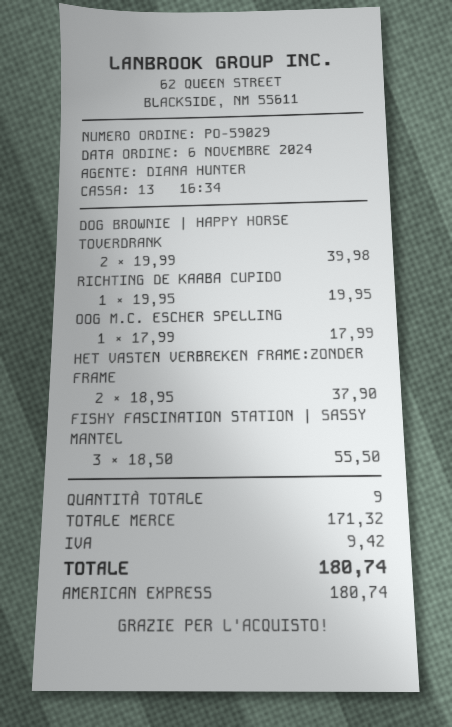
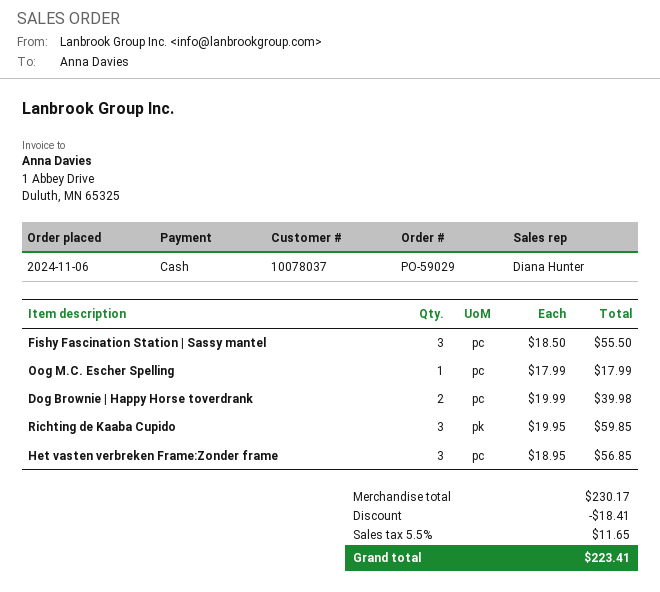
payment method: American Express -> cash
RICHTING DE KAABA CUPIDO: 1 x 19.95 = 19.95 -> 3 x 19.95 = 59.85
HET VASTEN VERBREKEN FRAME:ZONDER FRAME: 2 x 18.95 = 37.90 -> 3 x 18.95 = 56.85
subtotal: 171.32 -> 230.17
discount: none -> 18.41
tax: 9.42 -> 11.65
total: 180.74 -> 223.41

